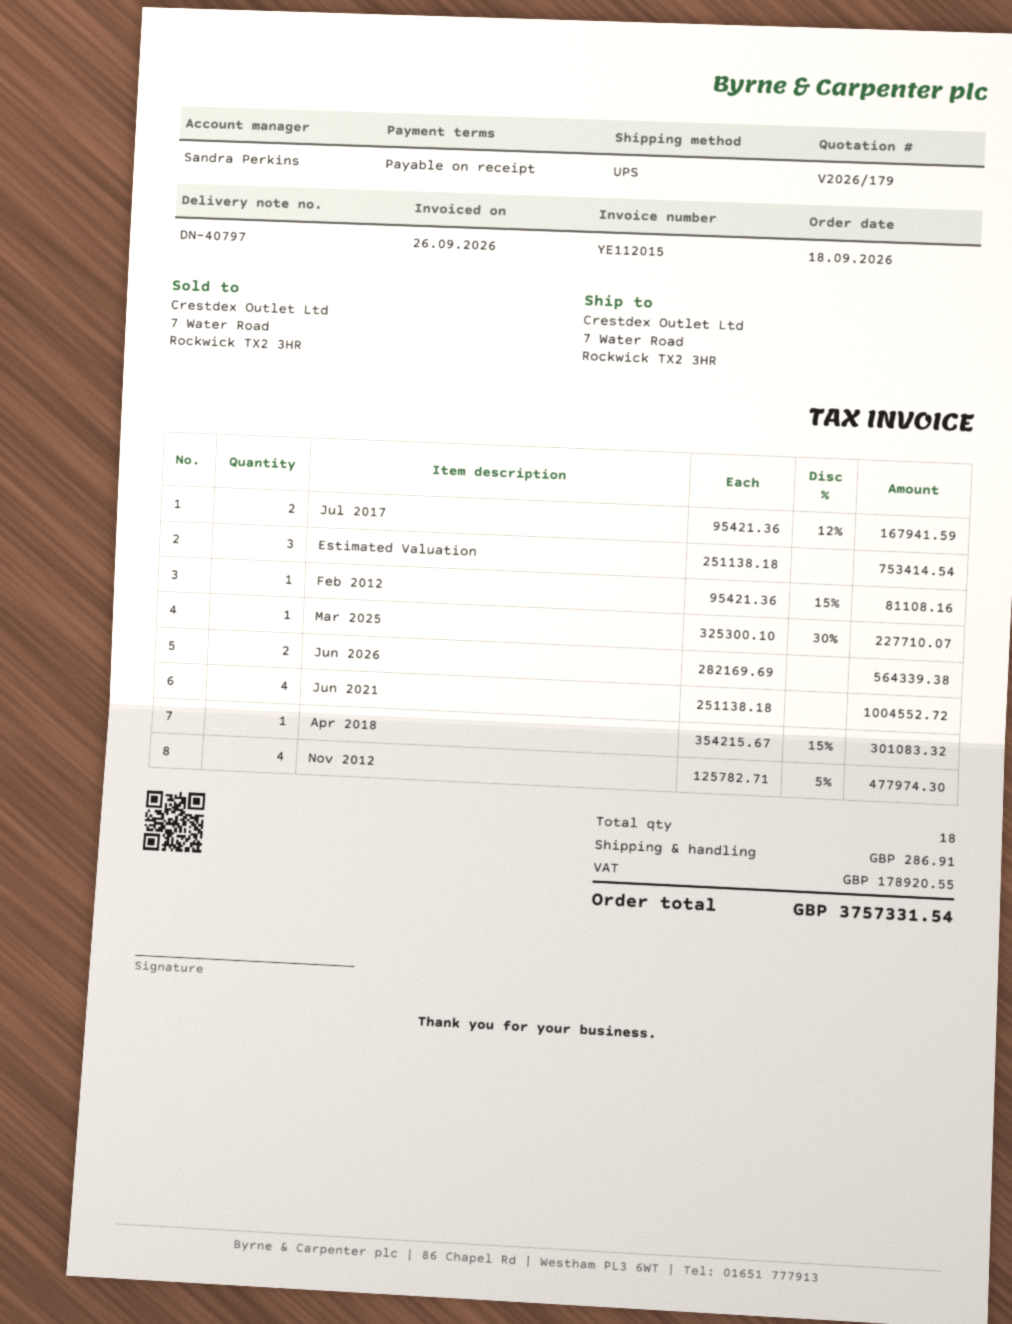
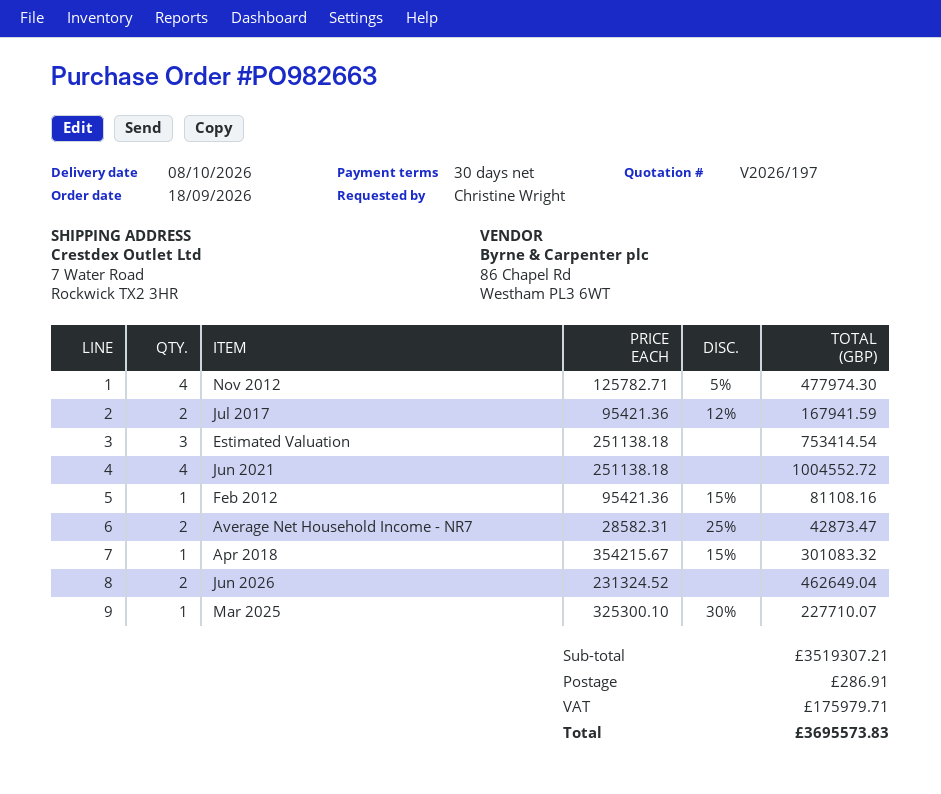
quote number: V2026/179 -> V2026/197
payment terms: on receipt -> 30 days
Jun 2026: 2 x 282169.69 = 564339.38 -> 2 x 231324.52 = 462649.04
Average Net Household Income - NR7: none -> 2 x 28582.31 - 25% = 42873.47
tax: 178920.55 -> 175979.71
total: 3757331.54 -> 3695573.83

